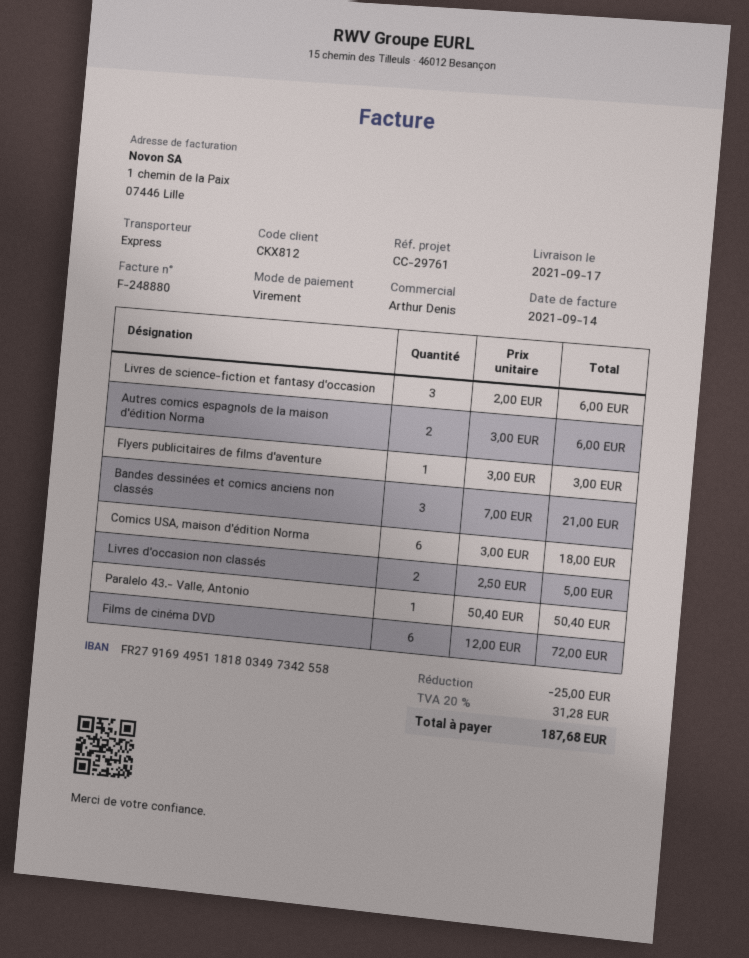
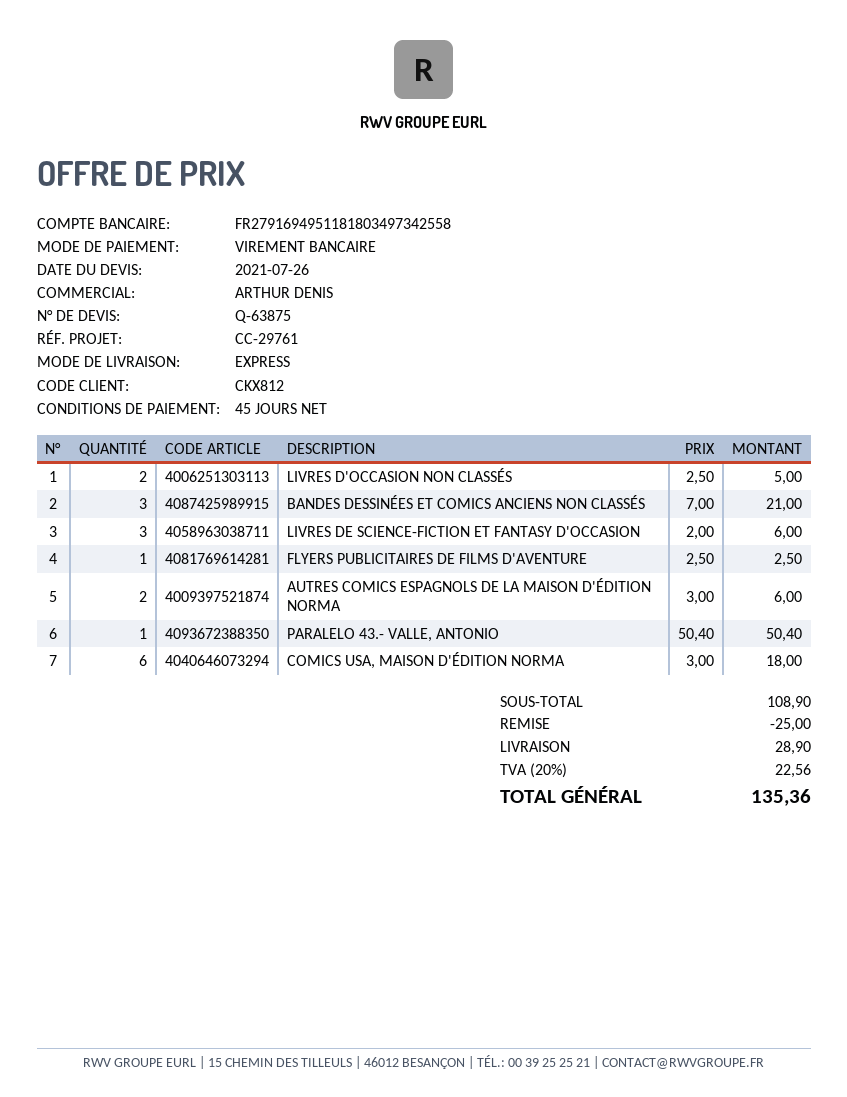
Flyers publicitaires de films d'aventure: 1 x 3.00 = 3.00 -> 1 x 2.50 = 2.50
Films de cinéma DVD: 6 x 12.00 = 72.00 -> none
shipping: none -> 28.90
tax: 20% = 31.28 -> 20% = 22.56
total: 187.68 -> 135.36

